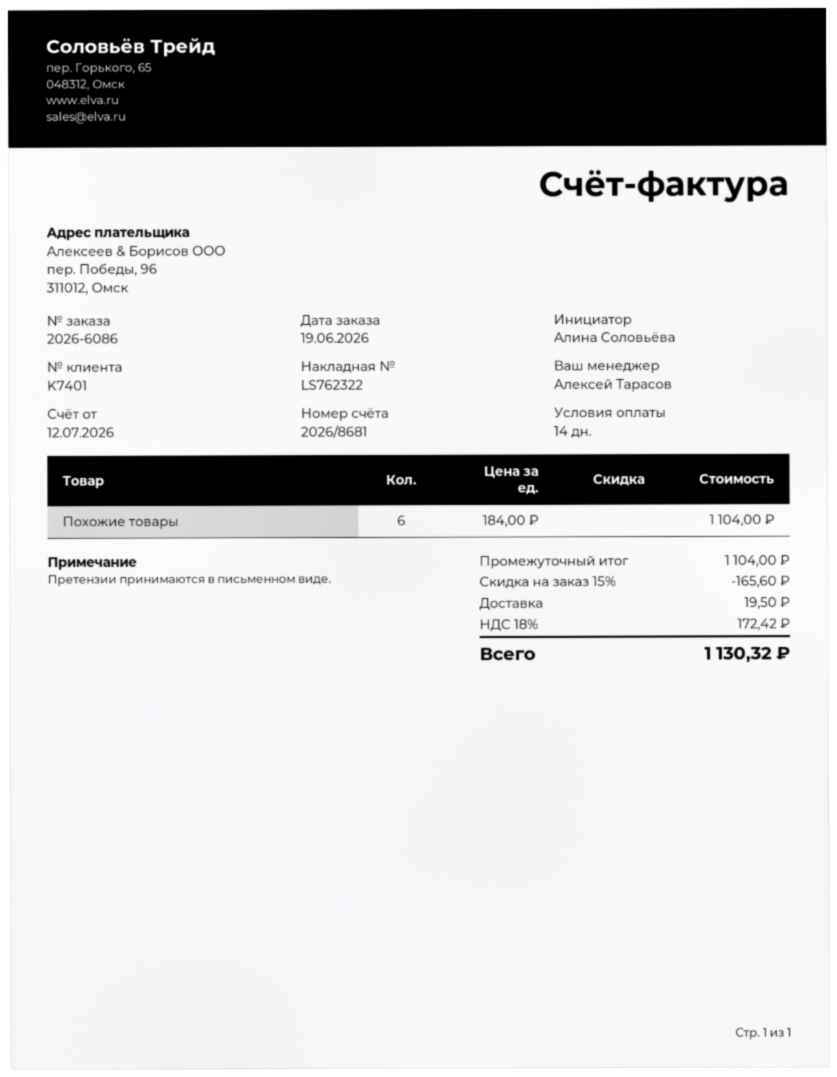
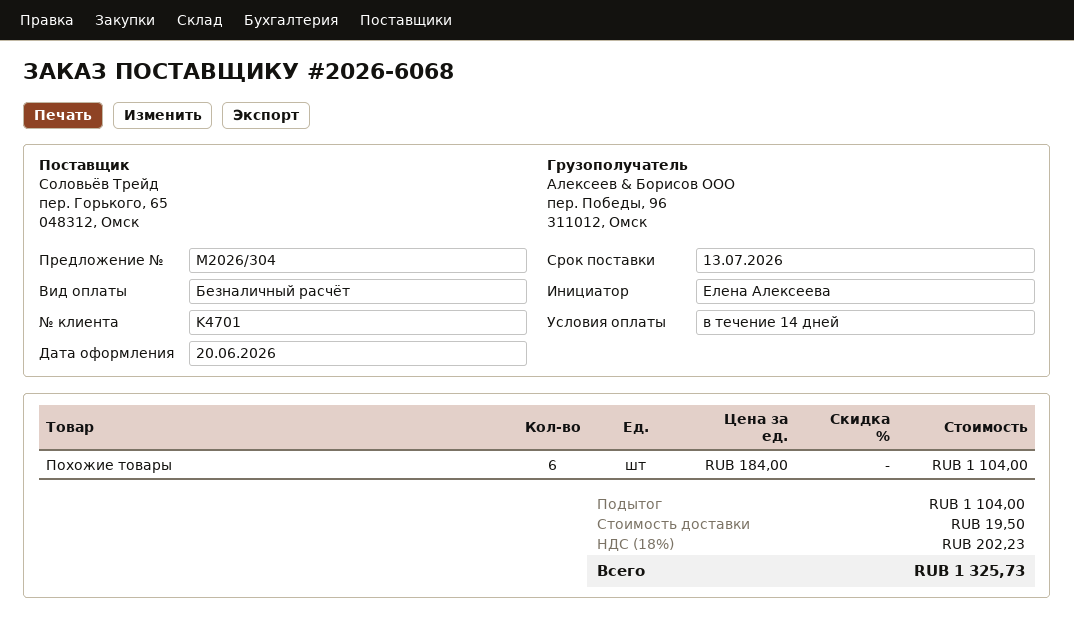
order number: 2026-6086 -> 2026-6068
order date: 2026-06-19 -> 2026-06-20
customer number: K7401 -> K4701
ordered by: Алина Соловьёва -> Елена Алексеева
discount: 15% = 165.60 -> none
tax: 18% = 172.42 -> 18% = 202.23
total: 1130.32 -> 1325.73

